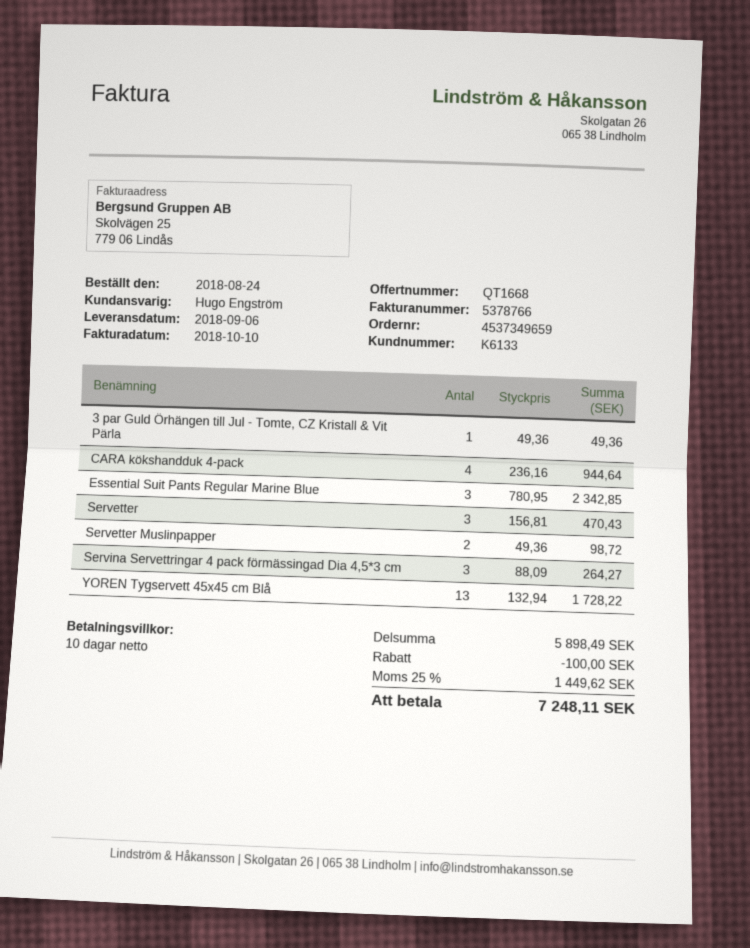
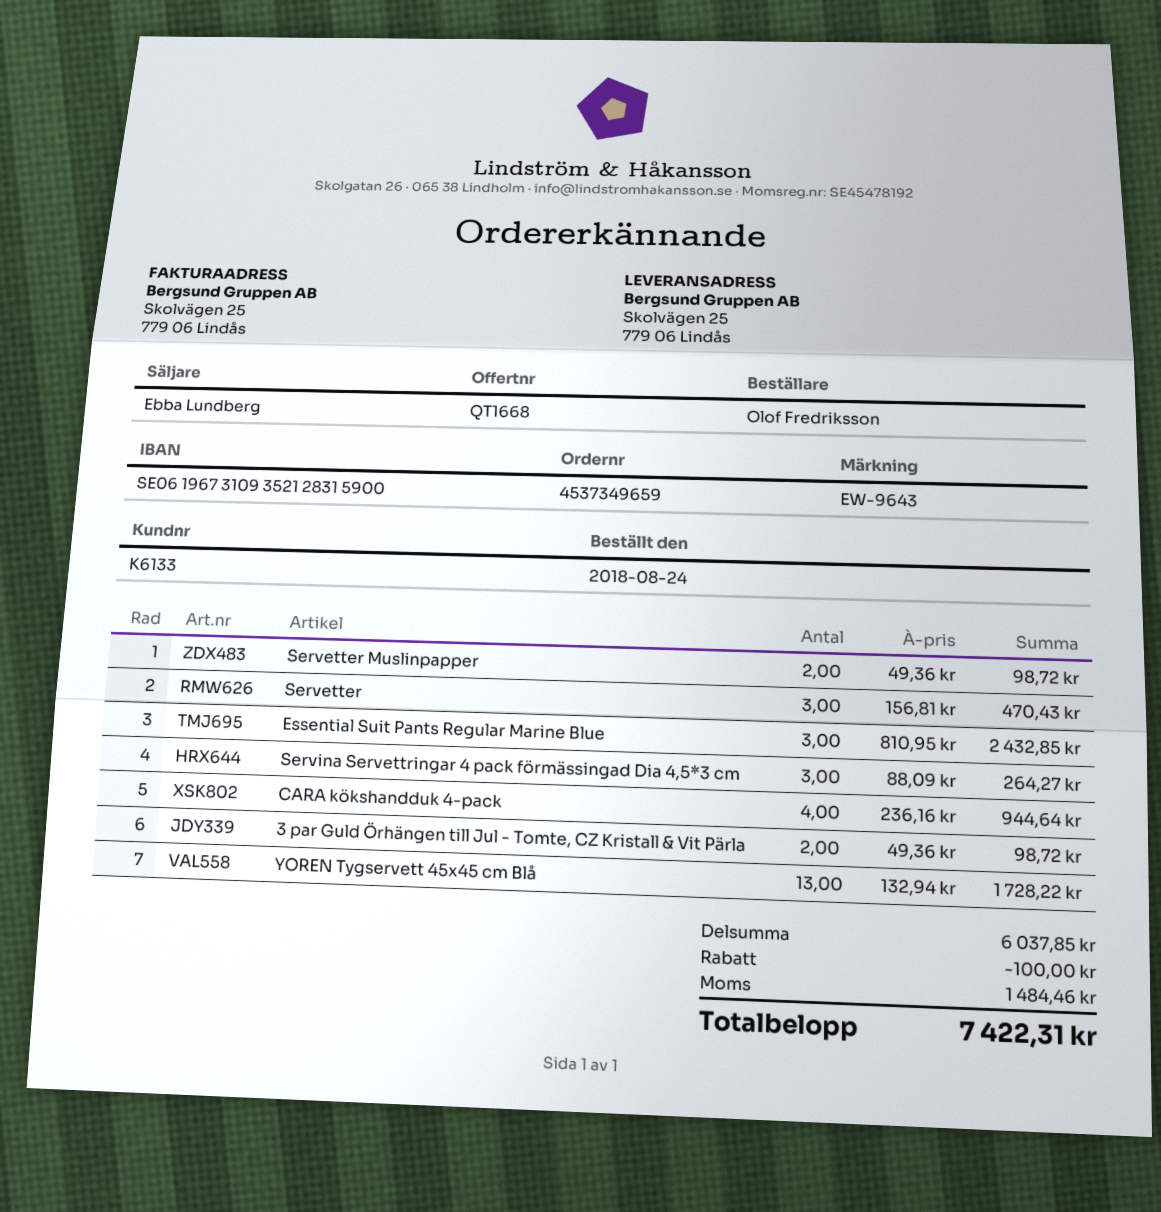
sales rep: Hugo Engström -> Ebba Lundberg
3 par Guld Örhängen till Jul - Tomte, CZ Kristall & Vit Pärla: 1 x 49.36 = 49.36 -> 2 x 49.36 = 98.72
Essential Suit Pants Regular Marine Blue: 3 x 780.95 = 2342.85 -> 3 x 810.95 = 2432.85
subtotal: 5898.49 -> 6037.85
tax: 1449.62 -> 1484.46
total: 7248.11 -> 7422.31

